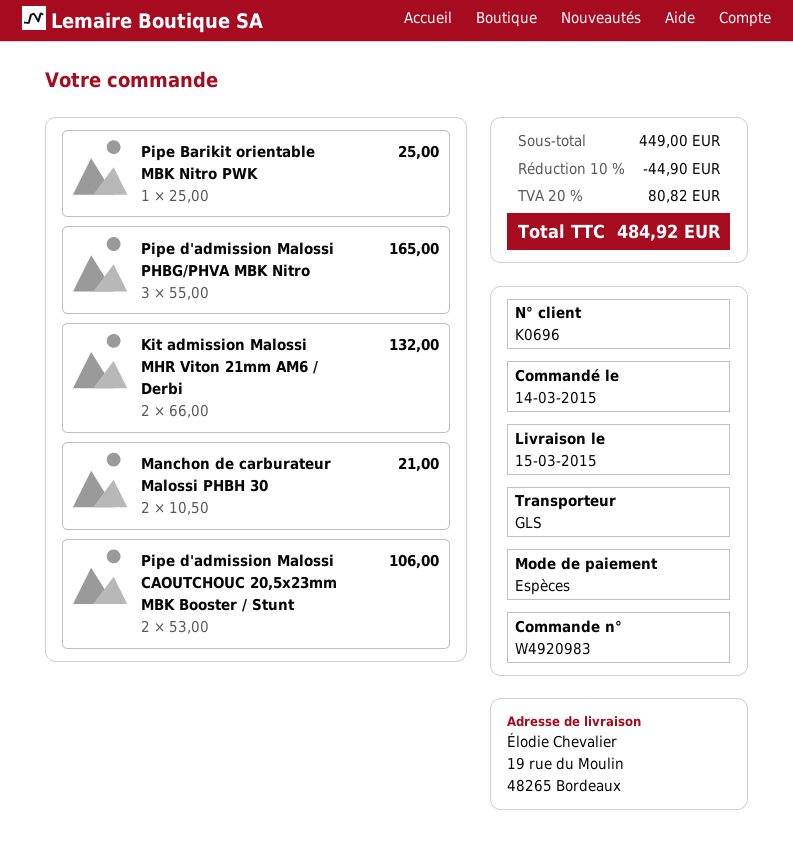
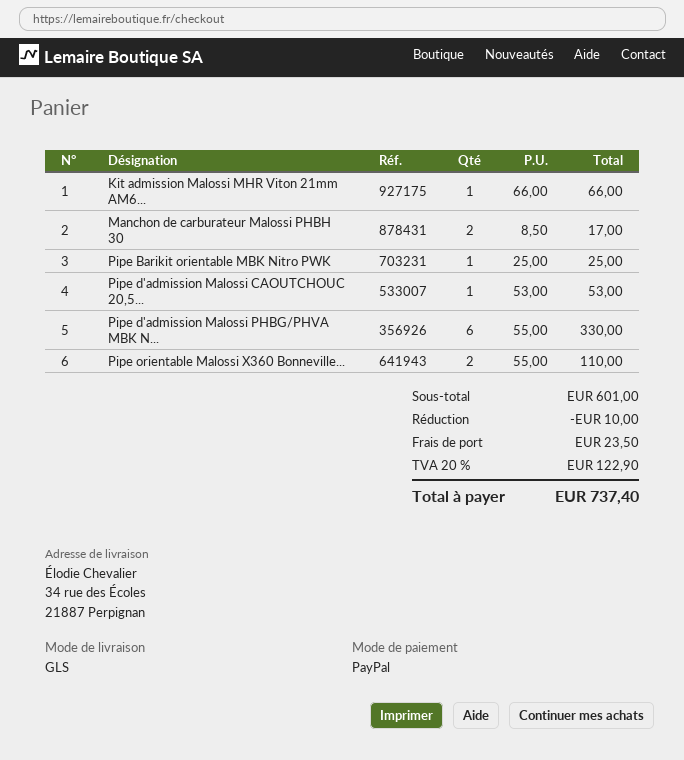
payment method: cash -> PayPal
ship to: 19 rue du Moulin, 48265 Bordeaux -> 34 rue des Écoles, 21887 Perpignan
Pipe d'admission Malossi PHBG/PHVA MBK Nitro: 3 x 55.00 = 165.00 -> 6 x 55.00 = 330.00
Kit admission Malossi MHR Viton 21mm AM6 / Derbi: 2 x 66.00 = 132.00 -> 1 x 66.00 = 66.00
Manchon de carburateur Malossi PHBH 30: 2 x 10.50 = 21.00 -> 2 x 8.50 = 17.00
Pipe d'admission Malossi CAOUTCHOUC 20,5x23mm MBK Booster / Stunt: 2 x 53.00 = 106.00 -> 1 x 53.00 = 53.00
Pipe orientable Malossi X360 Bonneville...: none -> 2 x 55.00 = 110.00
subtotal: 449.00 -> 601.00
discount: 44.90 -> 10.00
shipping: none -> 23.50
tax: 20% = 80.82 -> 20% = 122.90
total: 484.92 -> 737.40

